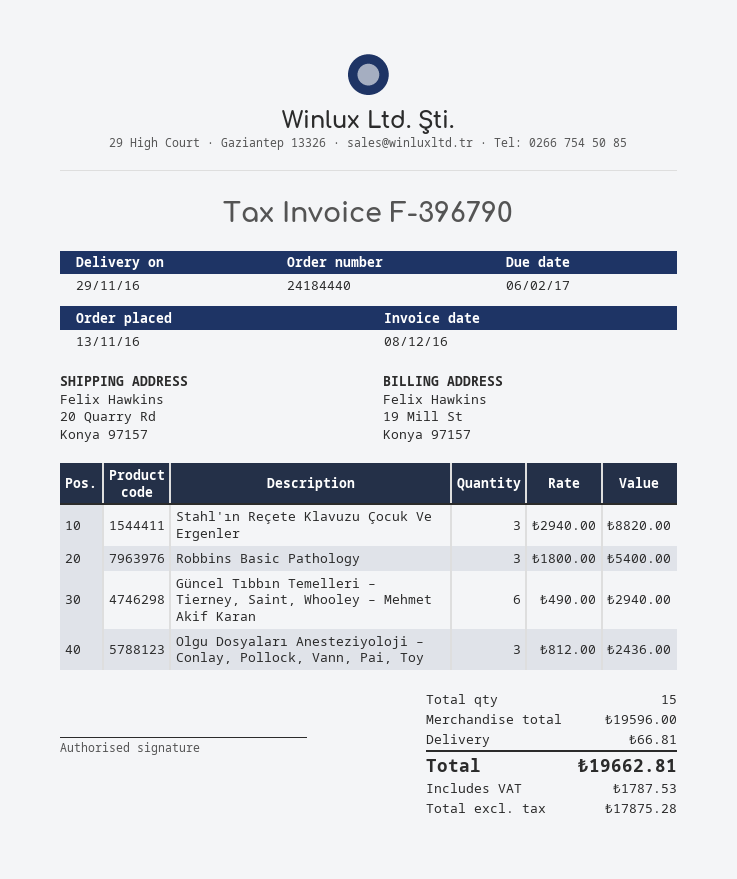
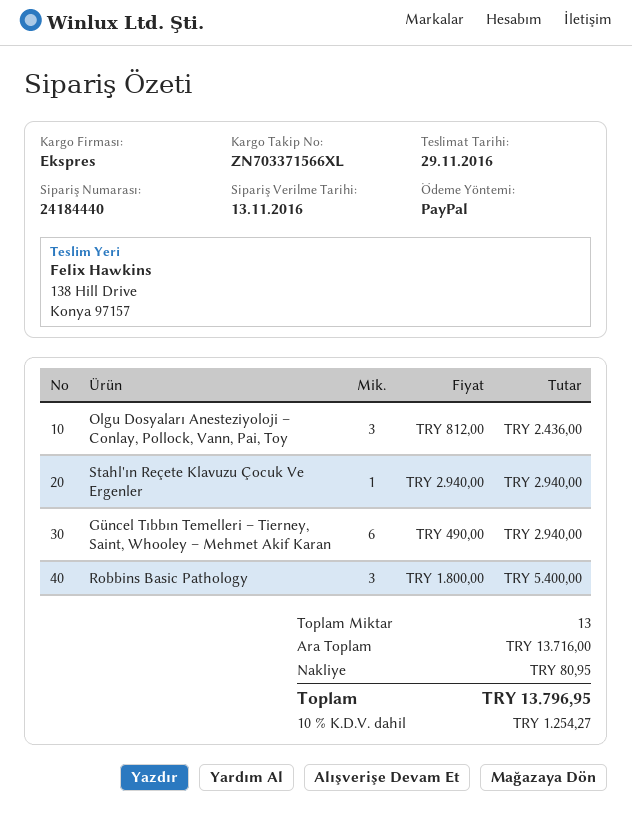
ship to: 20 Quarry Rd, Konya 97157 -> 138 Hill Drive, Konya 97157
Stahl'ın Reçete Klavuzu Çocuk Ve Ergenler: 3 x 2940.00 = 8820.00 -> 1 x 2940.00 = 2940.00
total quantity: 15 -> 13
subtotal: 19596.00 -> 13716.00
shipping: 66.81 -> 80.95
tax: 1787.53 -> 1254.27
total: 19662.81 -> 13796.95

